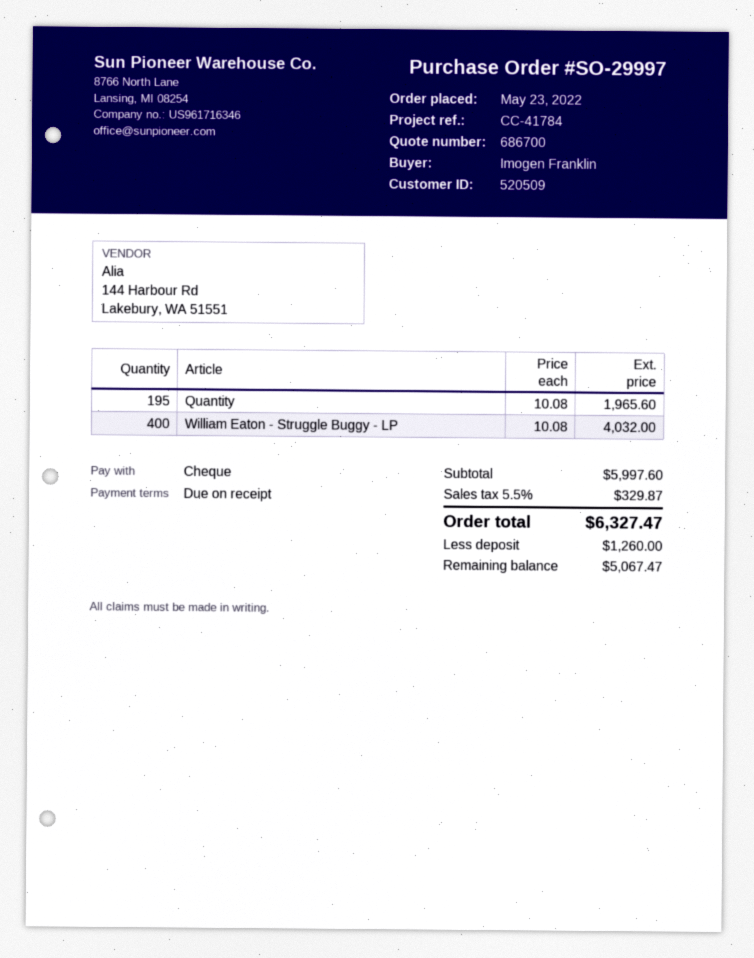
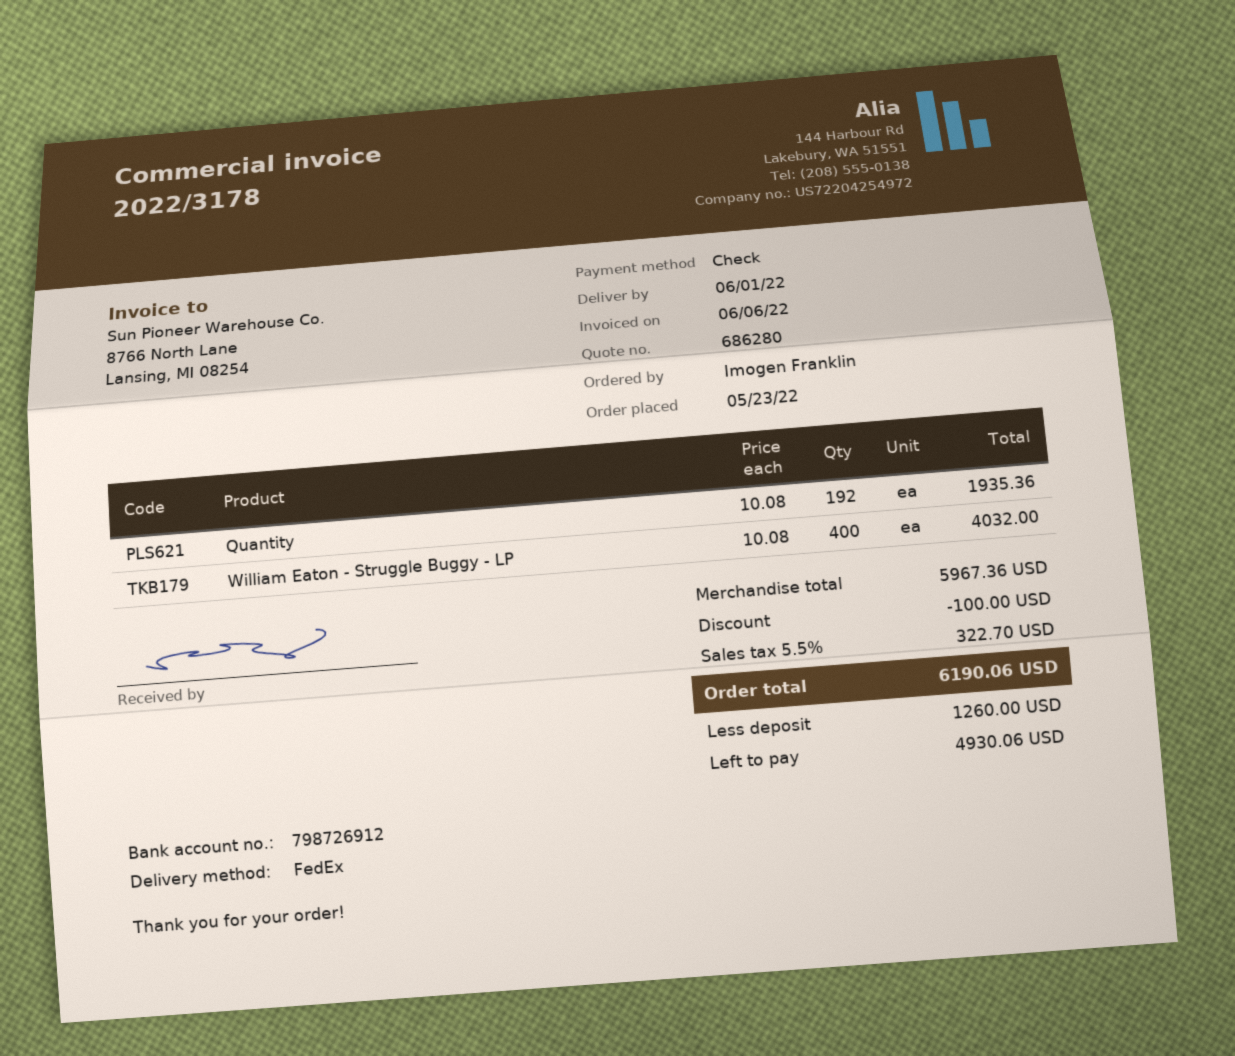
quote number: 686700 -> 686280
Quantity: 195 x 10.08 = 1965.60 -> 192 x 10.08 = 1935.36
subtotal: 5997.60 -> 5967.36
discount: none -> 100.00
tax: 5.5% = 329.87 -> 5.5% = 322.70
total: 6327.47 -> 6190.06
balance: 5067.47 -> 4930.06

